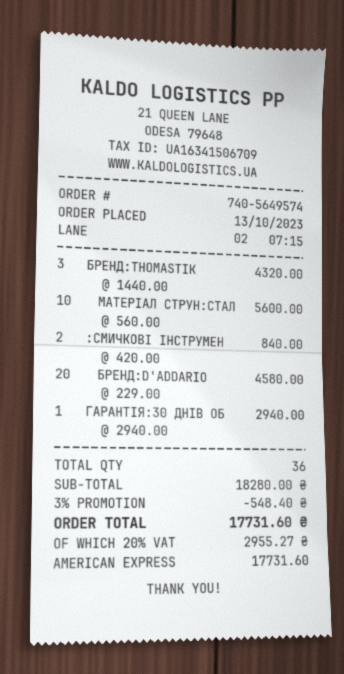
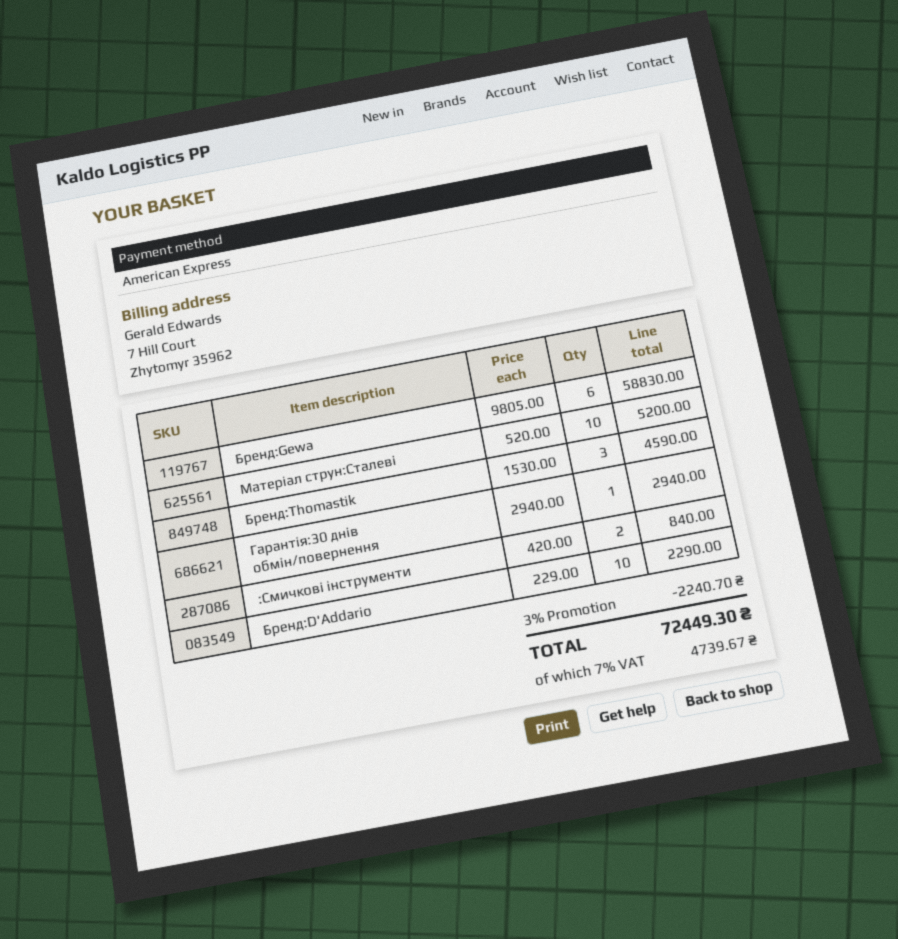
БРЕНД:THOMASTIK: 3 x 1440.00 = 4320.00 -> 3 x 1530.00 = 4590.00
МАТЕРІАЛ СТРУН:СТАЛ: 10 x 560.00 = 5600.00 -> 10 x 520.00 = 5200.00
БРЕНД:D'ADDARIO: 20 x 229.00 = 4580.00 -> 10 x 229.00 = 2290.00
Бренд:Gewa: none -> 6 x 9805.00 = 58830.00
discount: 3% = 548.40 -> 3% = 2240.70
tax: 20% = 2955.27 -> 7% = 4739.67
total: 17731.60 -> 72449.30

